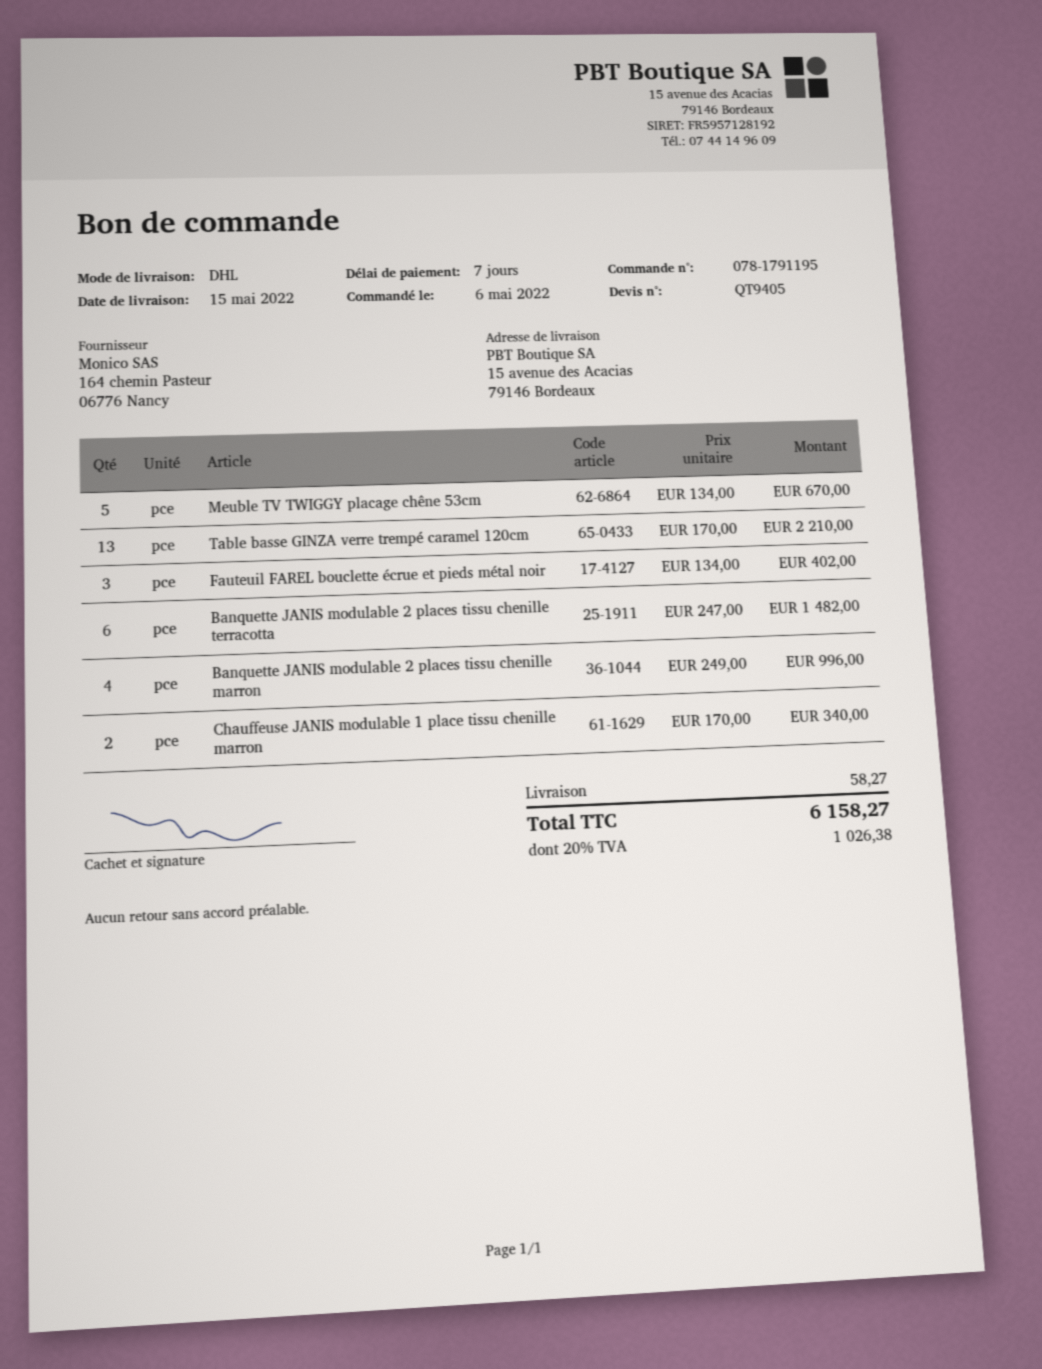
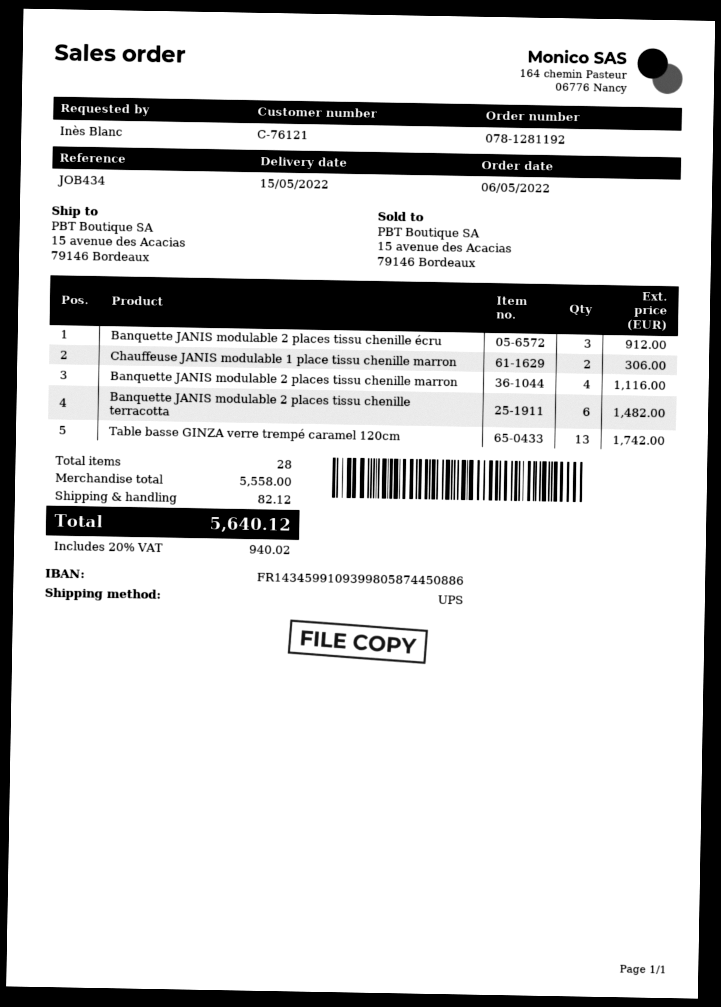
order number: 078-1791195 -> 078-1281192
shipping method: DHL -> UPS
Meuble TV TWIGGY placage chêne 53cm: 5 for 670.00 -> none
Table basse GINZA verre trempé caramel 120cm: 13 for 2210.00 -> 13 for 1742.00
Fauteuil FAREL bouclette écrue et pieds métal noir: 3 for 402.00 -> none
Banquette JANIS modulable 2 places tissu chenille marron: 4 for 996.00 -> 4 for 1116.00
Chauffeuse JANIS modulable 1 place tissu chenille marron: 2 for 340.00 -> 2 for 306.00
Banquette JANIS modulable 2 places tissu chenille écru: none -> 3 for 912.00
shipping: 58.27 -> 82.12
tax: 20% = 1026.38 -> 20% = 940.02
total: 6158.27 -> 5640.12

